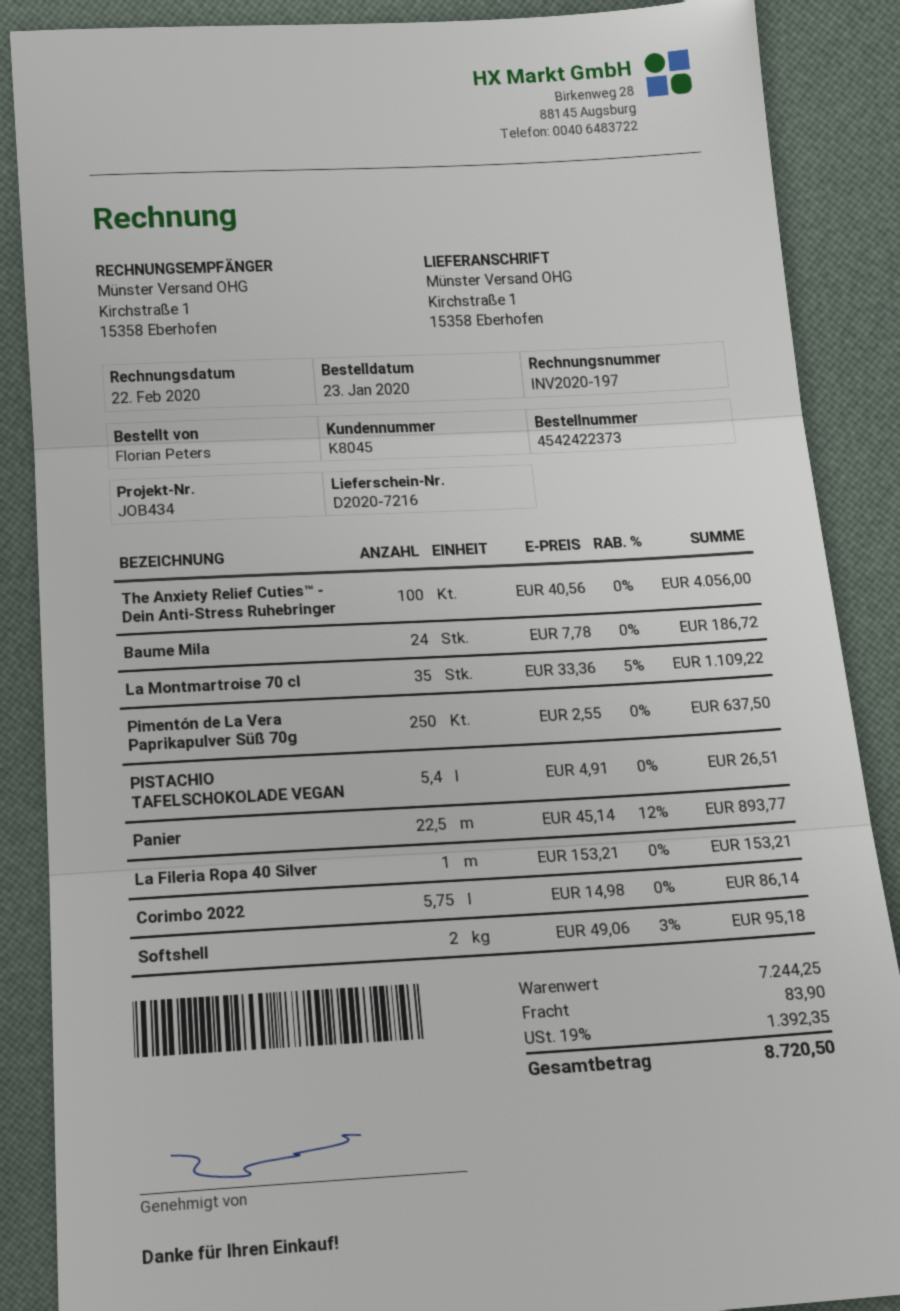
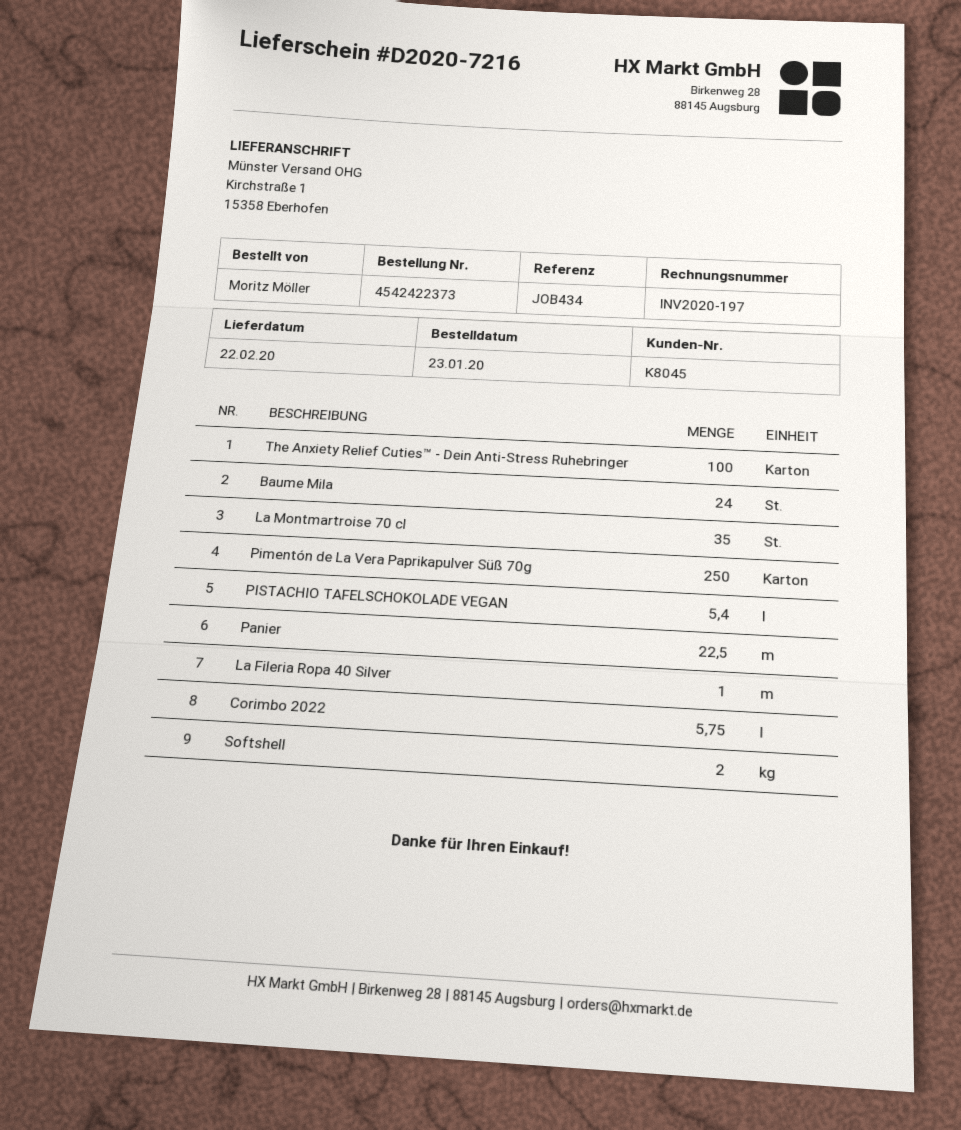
ordered by: Florian Peters -> Moritz Möller

